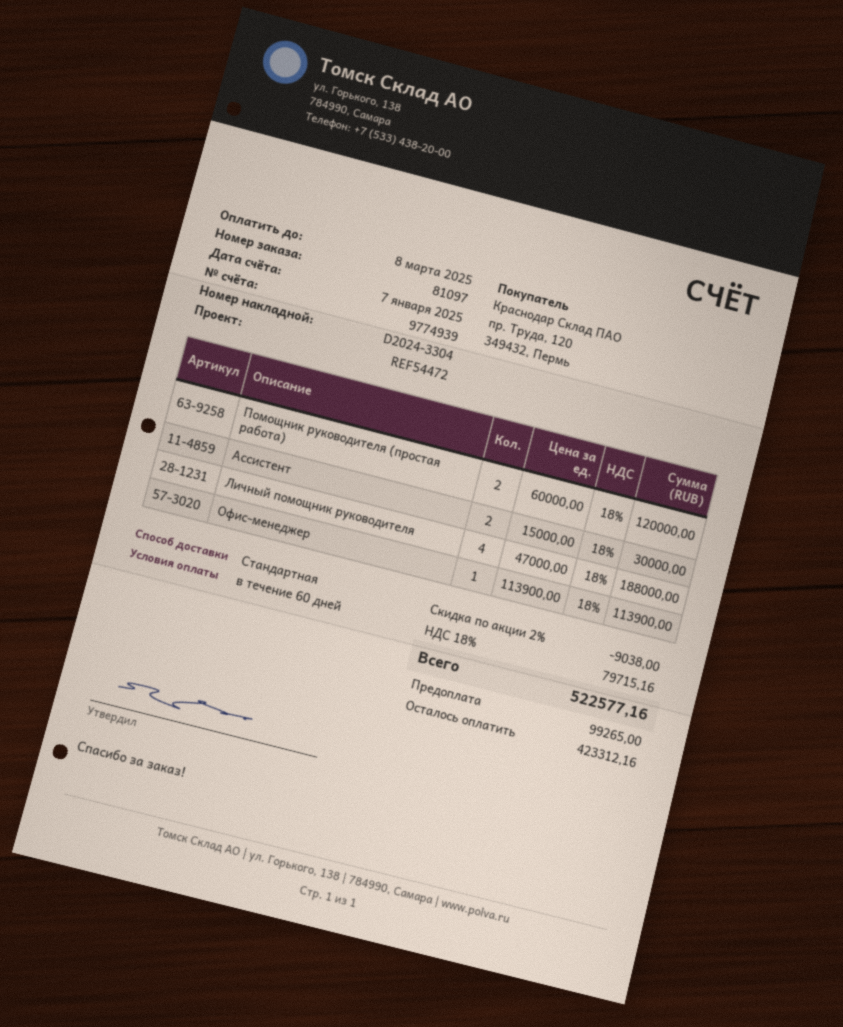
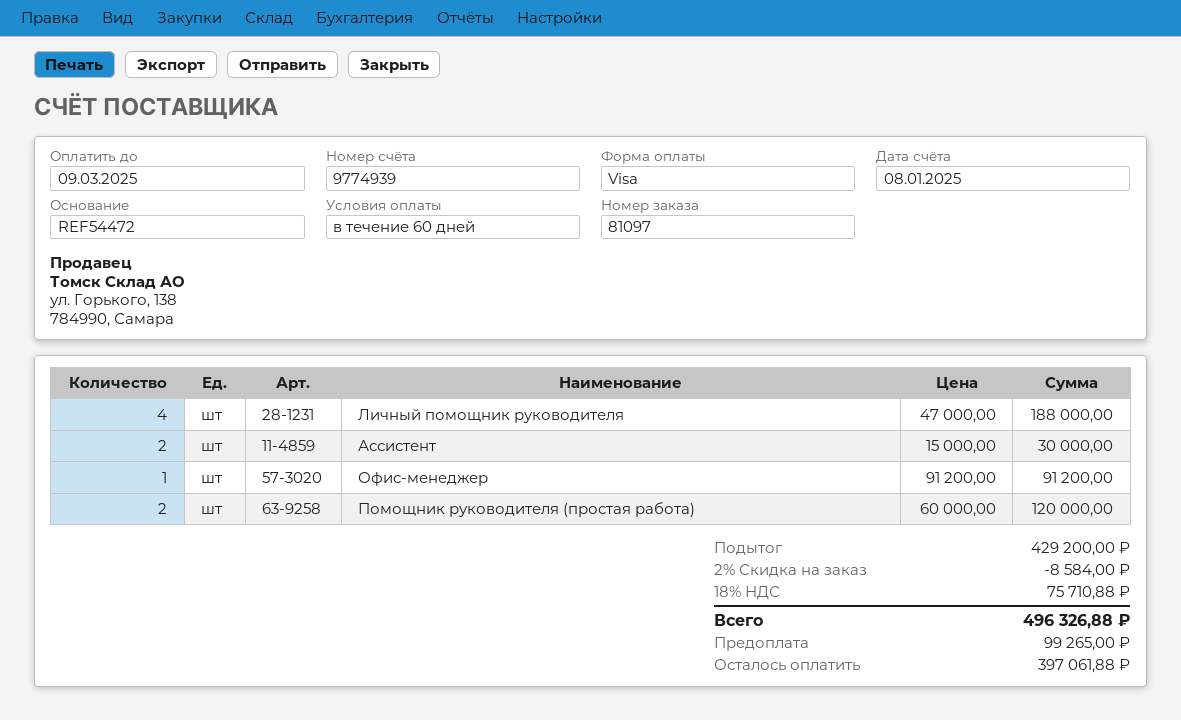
invoice date: 2025-01-07 -> 2025-01-08
due date: 2025-03-08 -> 2025-03-09
Офис-менеджер: 1 x 113900.00 = 113900.00 -> 1 x 91200.00 = 91200.00
discount: 2% = 9038.00 -> 2% = 8584.00
tax: 18% = 79715.16 -> 18% = 75710.88
total: 522577.16 -> 496326.88
balance: 423312.16 -> 397061.88

